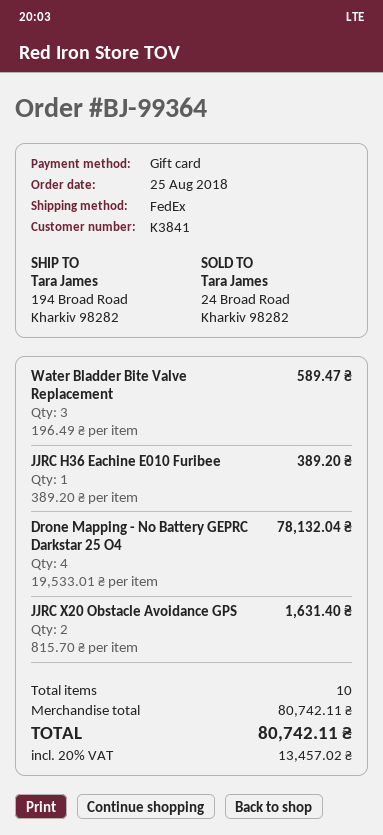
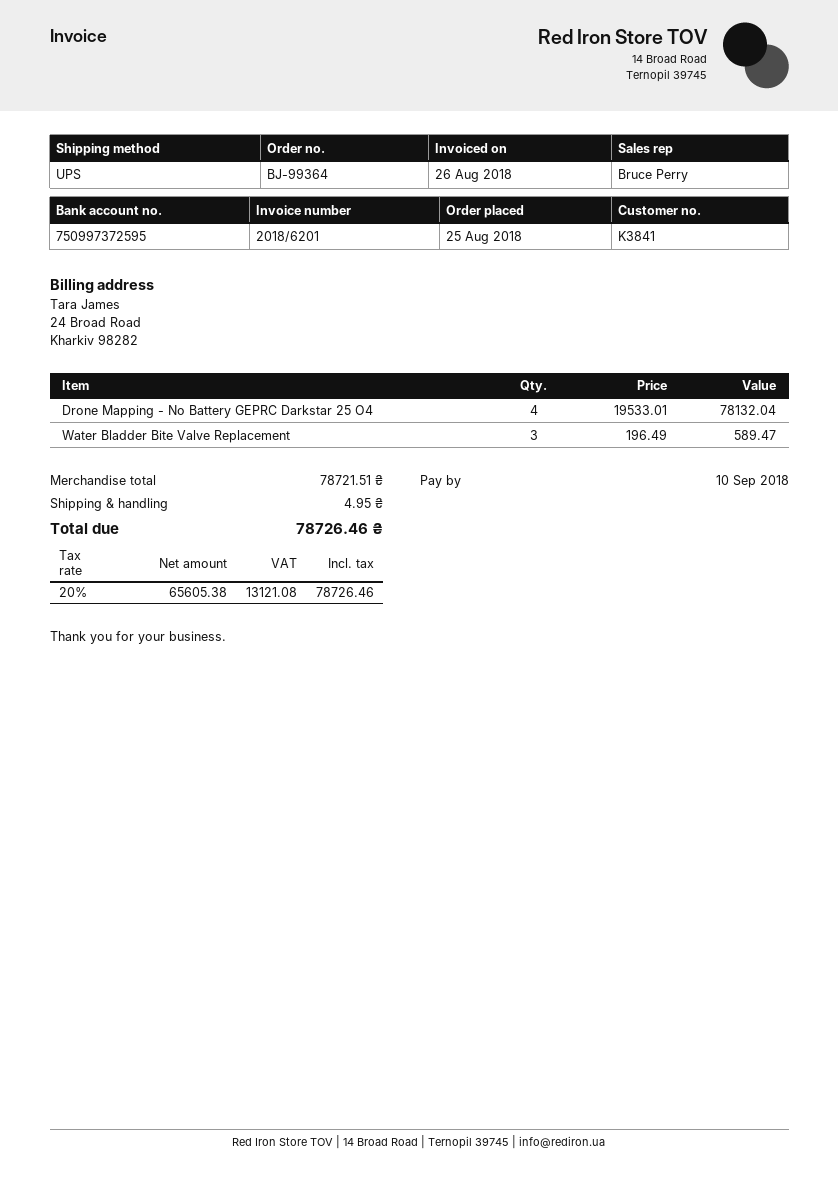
shipping method: FedEx -> UPS
JJRC H36 Eachine E010 Furibee: 1 x 389.20 = 389.20 -> none
JJRC X20 Obstacle Avoidance GPS: 2 x 815.70 = 1631.40 -> none
subtotal: 80742.11 -> 78721.51
shipping: none -> 4.95
tax: 20% = 13457.02 -> 20% = 13121.08
total: 80742.11 -> 78726.46

